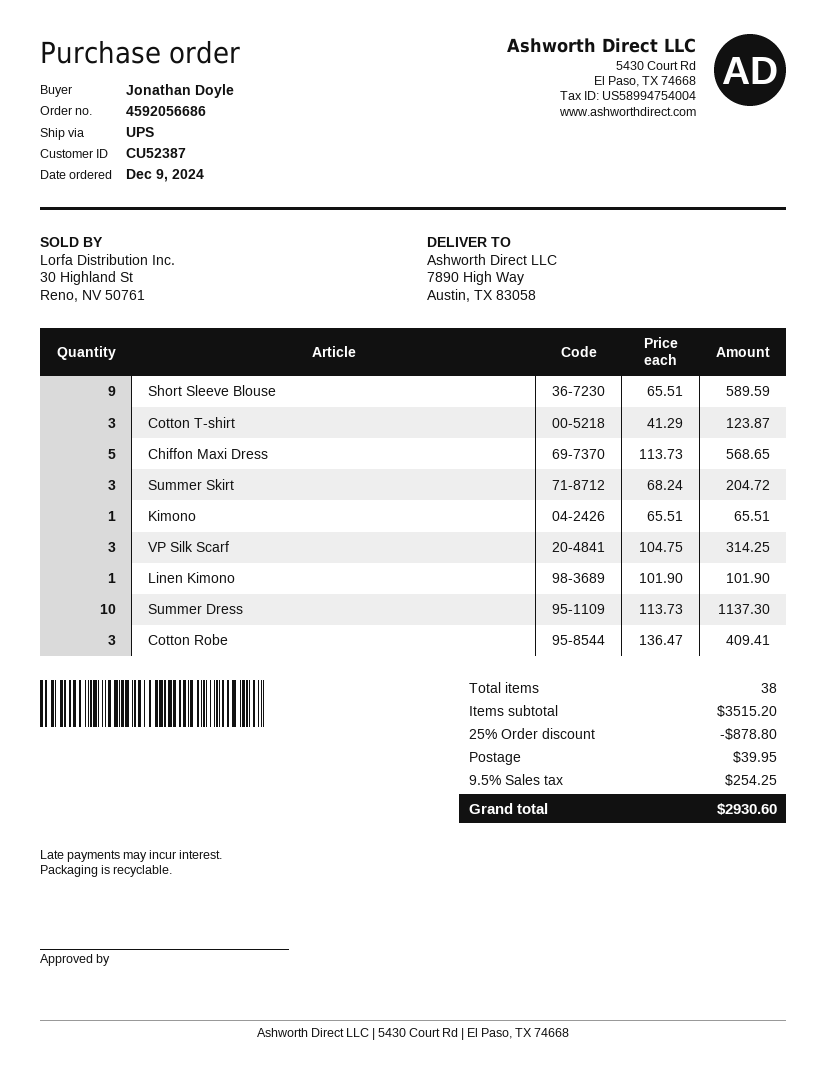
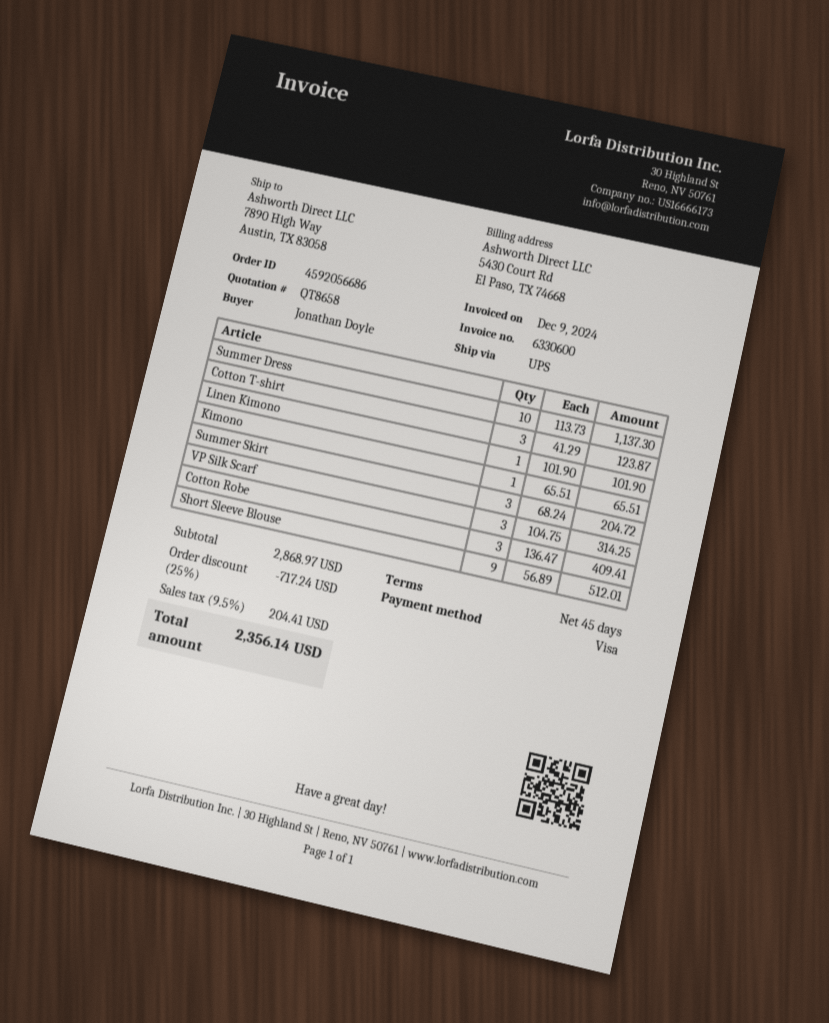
Short Sleeve Blouse: 9 x 65.51 = 589.59 -> 9 x 56.89 = 512.01
Chiffon Maxi Dress: 5 x 113.73 = 568.65 -> none
subtotal: 3515.20 -> 2868.97
discount: 25% = 878.80 -> 25% = 717.24
shipping: 39.95 -> none
tax: 9.5% = 254.25 -> 9.5% = 204.41
total: 2930.60 -> 2356.14

